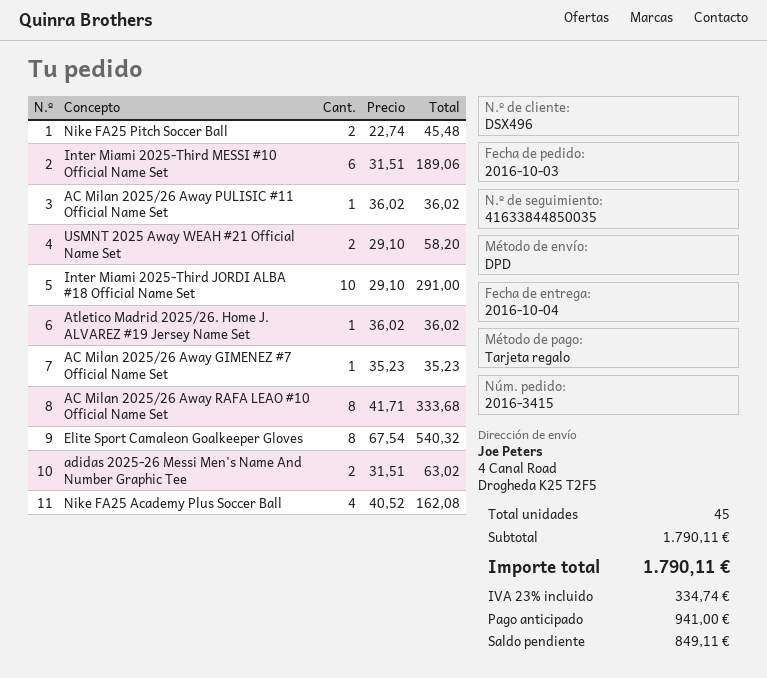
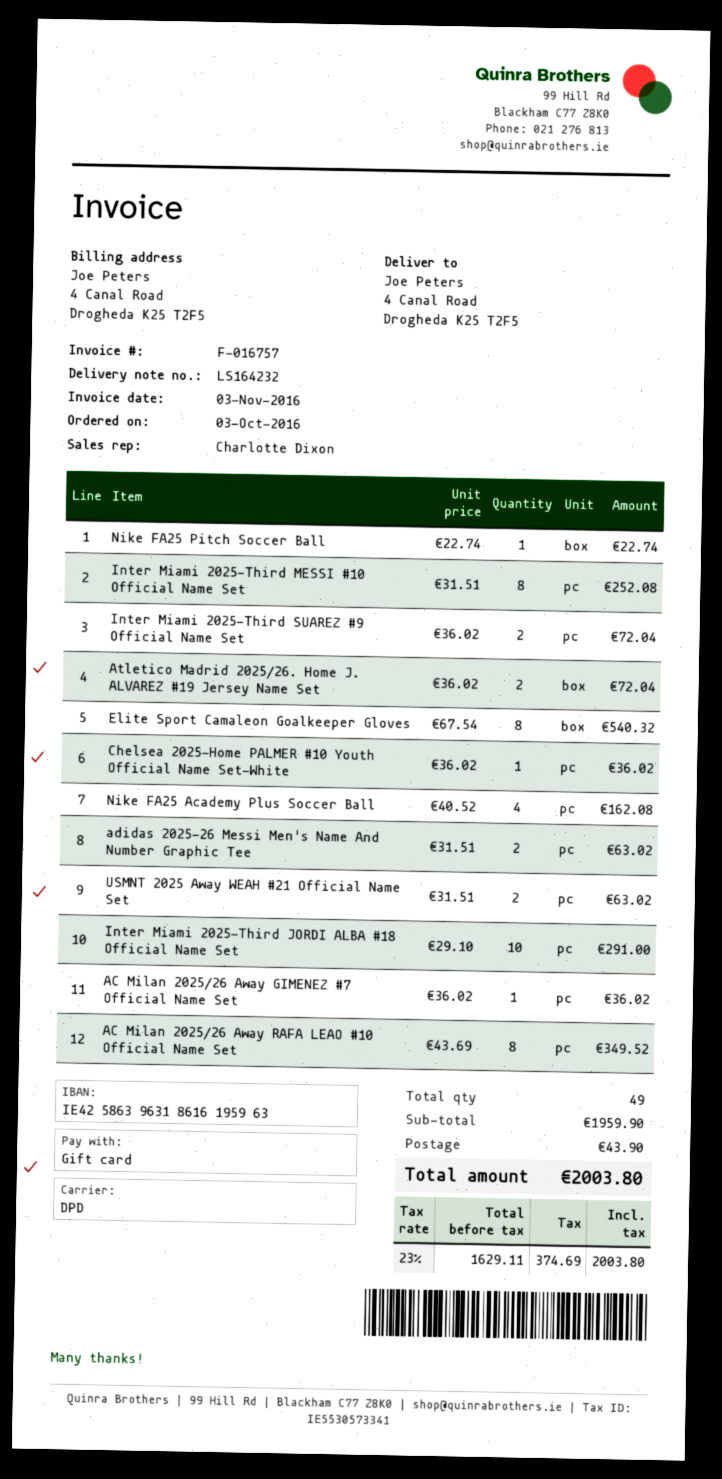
Nike FA25 Pitch Soccer Ball: 2 x 22.74 = 45.48 -> 1 x 22.74 = 22.74
Inter Miami 2025-Third MESSI #10 Official Name Set: 6 x 31.51 = 189.06 -> 8 x 31.51 = 252.08
AC Milan 2025/26 Away PULISIC #11 Official Name Set: 1 x 36.02 = 36.02 -> none
USMNT 2025 Away WEAH #21 Official Name Set: 2 x 29.10 = 58.20 -> 2 x 31.51 = 63.02
Atletico Madrid 2025/26. Home J. ALVAREZ #19 Jersey Name Set: 1 x 36.02 = 36.02 -> 2 x 36.02 = 72.04
AC Milan 2025/26 Away GIMENEZ #7 Official Name Set: 1 x 35.23 = 35.23 -> 1 x 36.02 = 36.02
AC Milan 2025/26 Away RAFA LEAO #10 Official Name Set: 8 x 41.71 = 333.68 -> 8 x 43.69 = 349.52
Inter Miami 2025-Third SUAREZ #9 Official Name Set: none -> 2 x 36.02 = 72.04
Chelsea 2025-Home PALMER #10 Youth Official Name Set-White: none -> 1 x 36.02 = 36.02
total quantity: 45 -> 49
subtotal: 1790.11 -> 1959.90
shipping: none -> 43.90
tax: 23% = 334.74 -> 23% = 374.69
total: 1790.11 -> 2003.80

